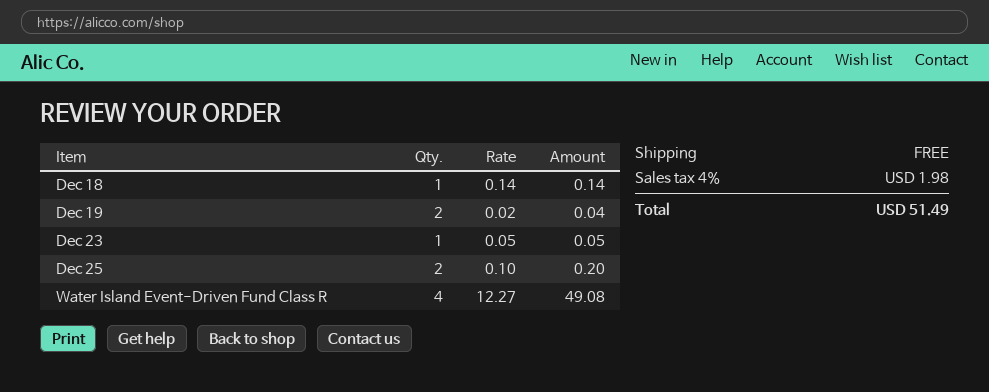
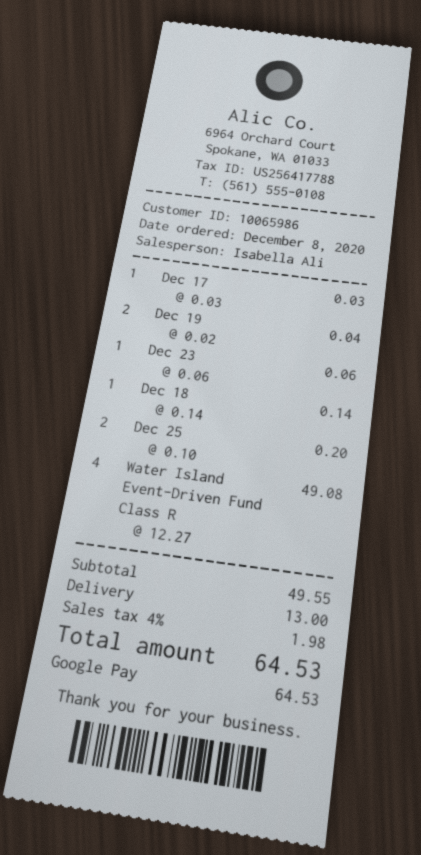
Dec 23: 1 x 0.05 = 0.05 -> 1 x 0.06 = 0.06
Dec 17: none -> 1 x 0.03 = 0.03
shipping: 0.00 -> 13.00
total: 51.49 -> 64.53

